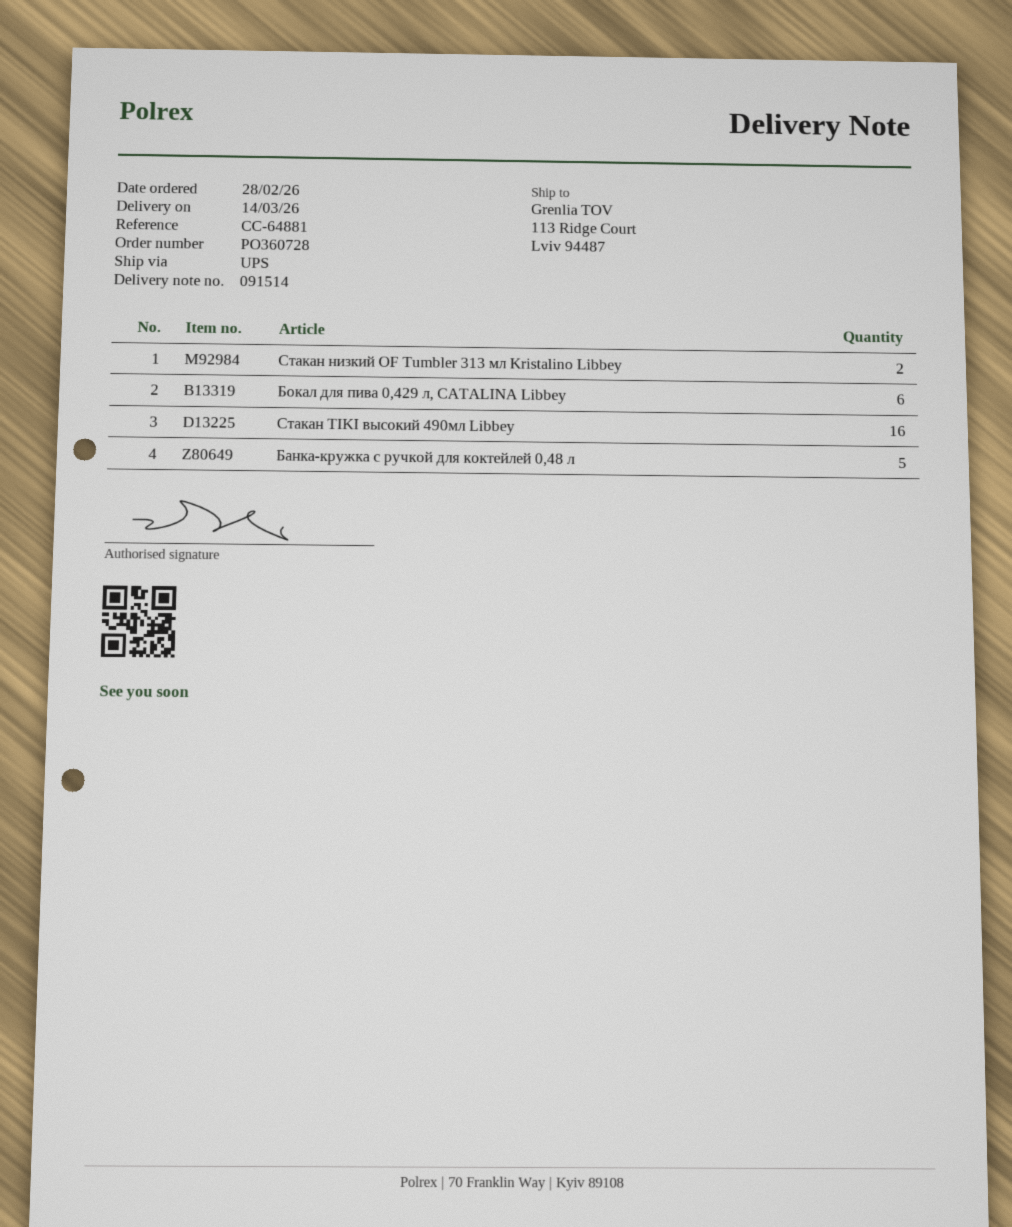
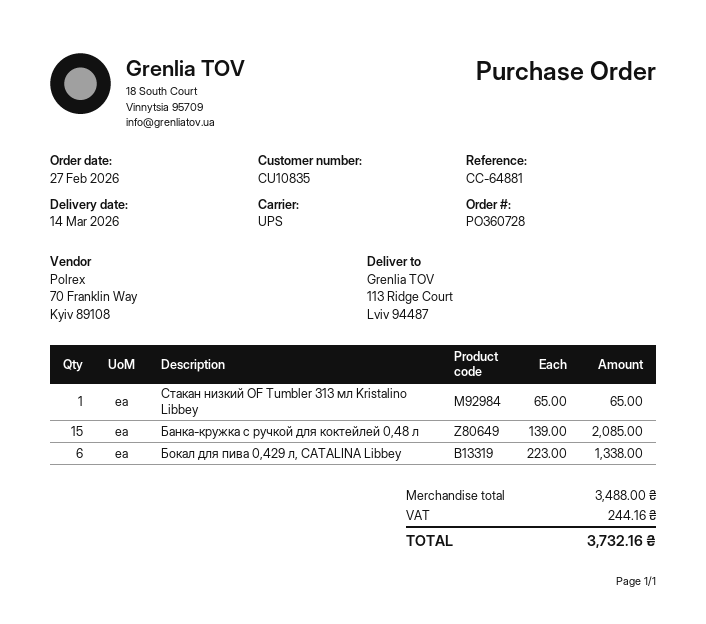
order date: 2026-02-28 -> 2026-02-27
Стакан низкий OF Tumbler 313 мл Kristalino Libbey: 2 -> 1
Стакан TIKI высокий 490мл Libbey: 16 -> none
Банка-кружка c ручкой для коктейлей 0,48 л: 5 -> 15

